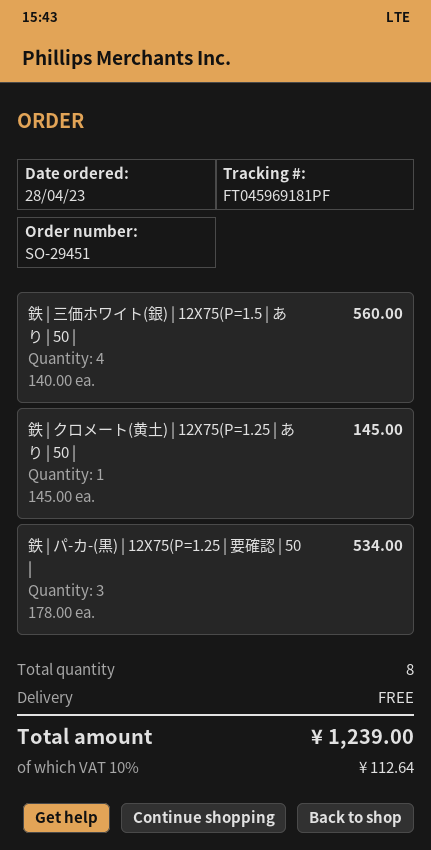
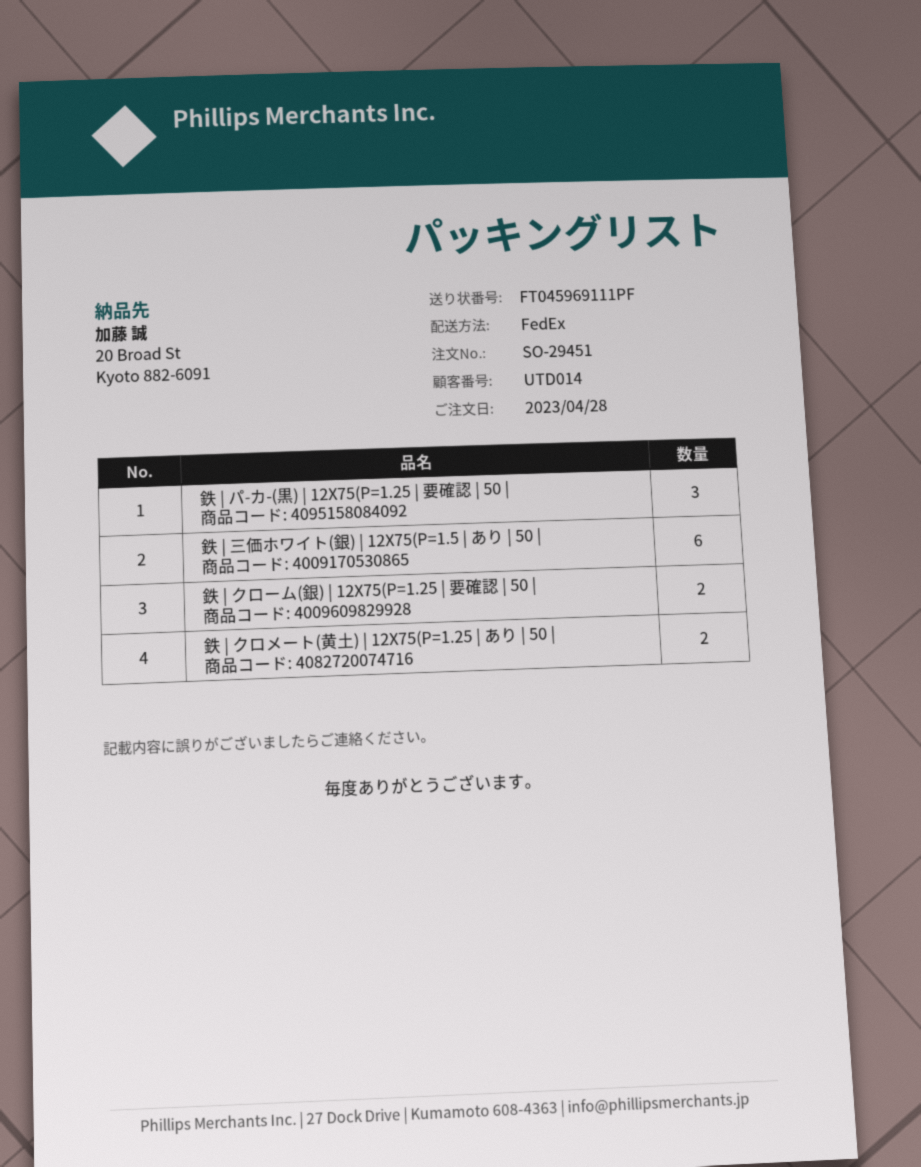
tracking number: FT045969181PF -> FT045969111PF
鉄 | 三価ホワイト(銀) | 12X75(P=1.5 | あり | 50 |: 4 -> 6
鉄 | クロメート(黄土) | 12X75(P=1.25 | あり | 50 |: 1 -> 2
鉄 | クローム(銀) | 12X75(P=1.25 | 要確認 | 50 |: none -> 2

